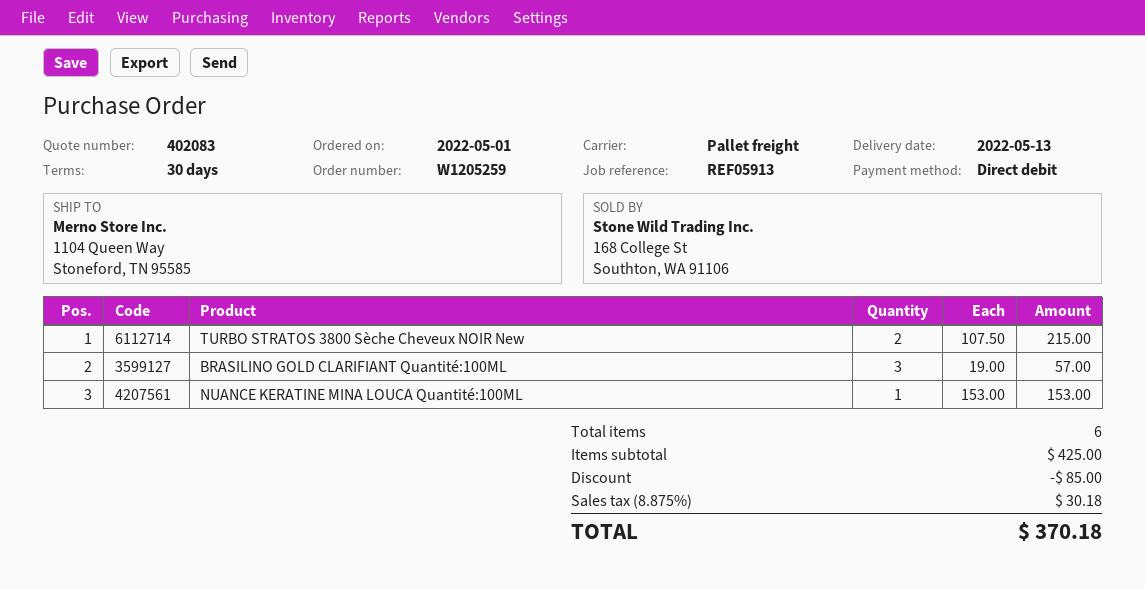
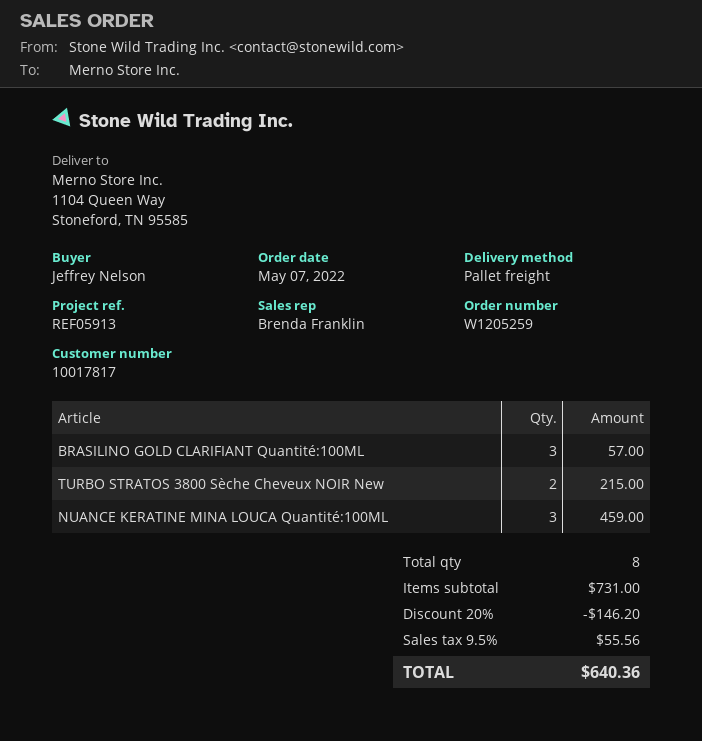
order date: 2022-05-01 -> 2022-05-07
NUANCE KERATINE MINA LOUCA Quantité:100ML: 1 for 153.00 -> 3 for 459.00
total quantity: 6 -> 8
subtotal: 425.00 -> 731.00
discount: 85.00 -> 146.20
tax: 8.875% = 30.18 -> 9.5% = 55.56
total: 370.18 -> 640.36

